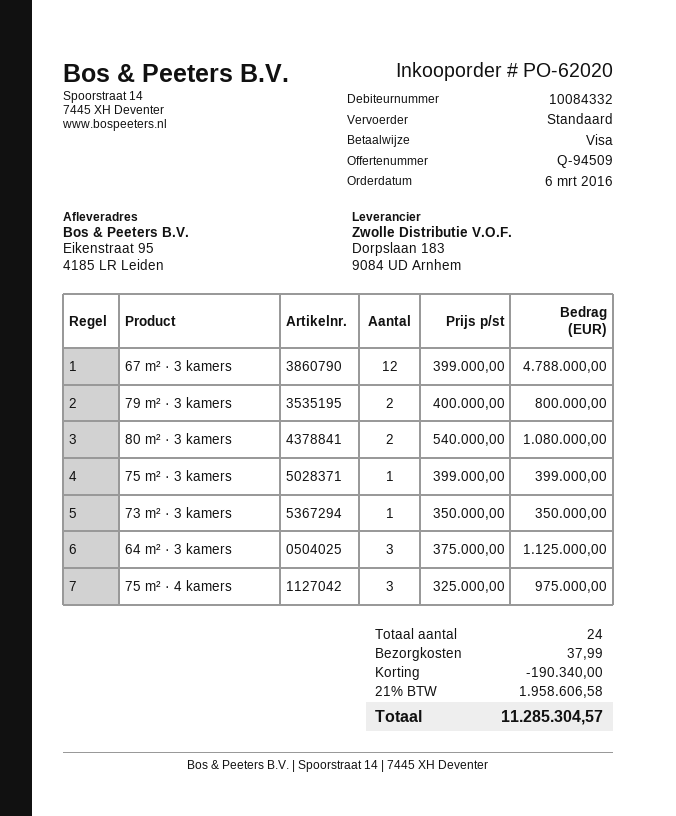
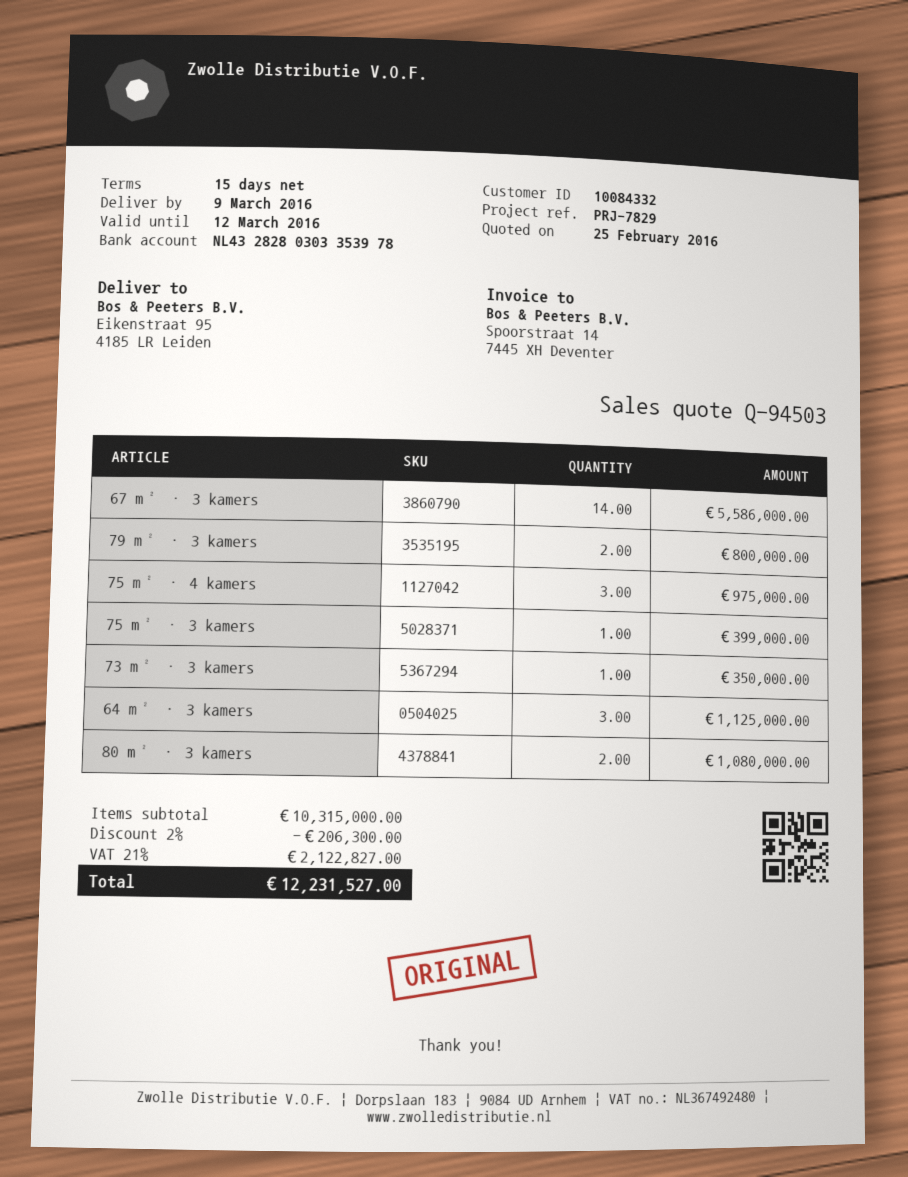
quote number: Q-94509 -> Q-94503
67 m² · 3 kamers: 12 for 4788000.00 -> 14 for 5586000.00
discount: 190340.00 -> 206300.00
shipping: 37.99 -> none
tax: 21% = 1958606.58 -> 21% = 2122827.00
total: 11285304.57 -> 12231527.00

